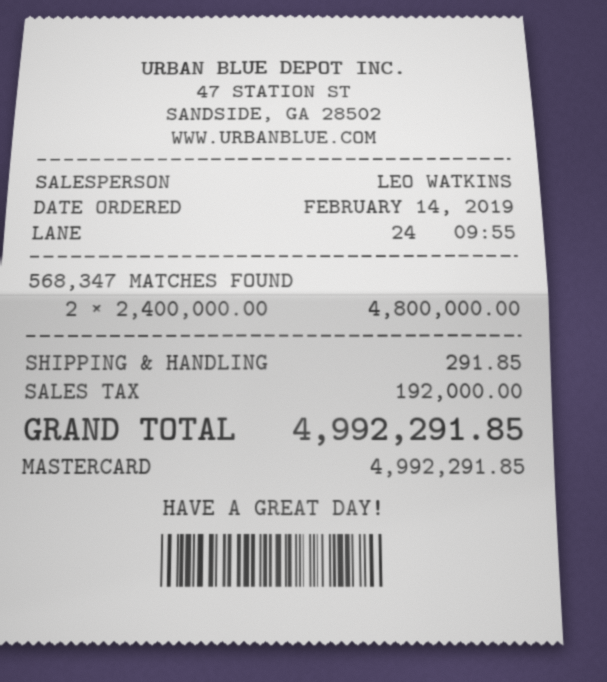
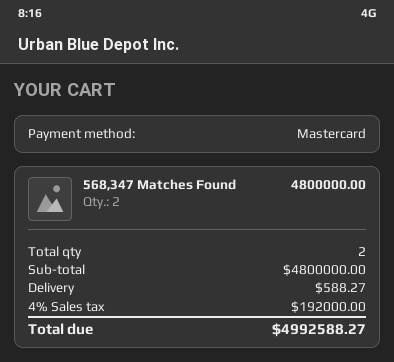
shipping: 291.85 -> 588.27
total: 4992291.85 -> 4992588.27

